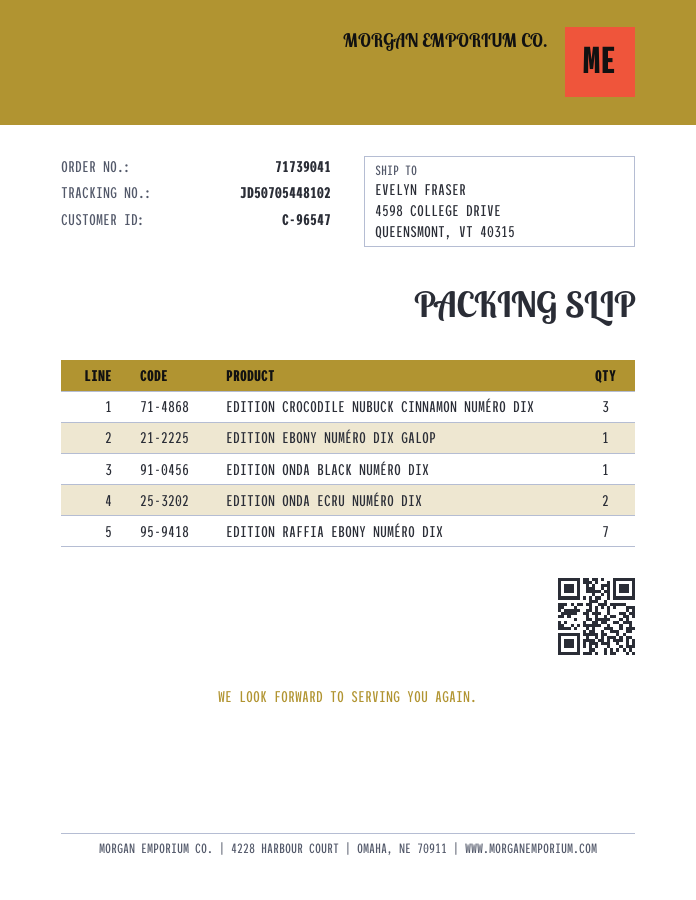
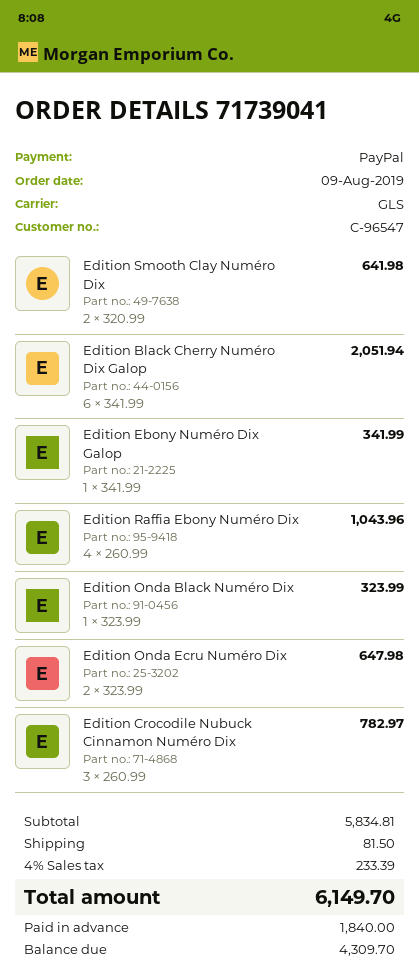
EDITION RAFFIA EBONY NUMÉRO DIX: 7 -> 4
Edition Smooth Clay Numéro Dix: none -> 2
Edition Black Cherry Numéro Dix Galop: none -> 6

